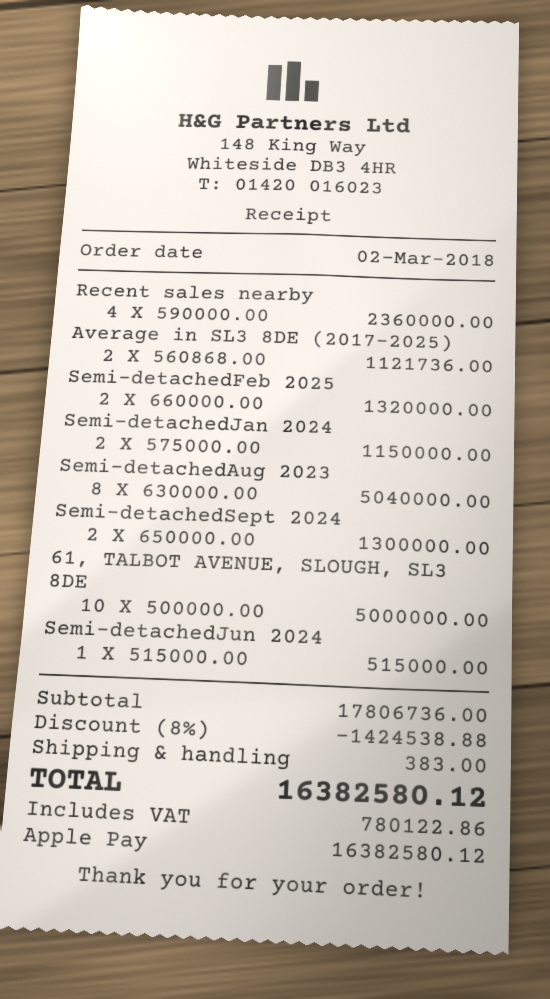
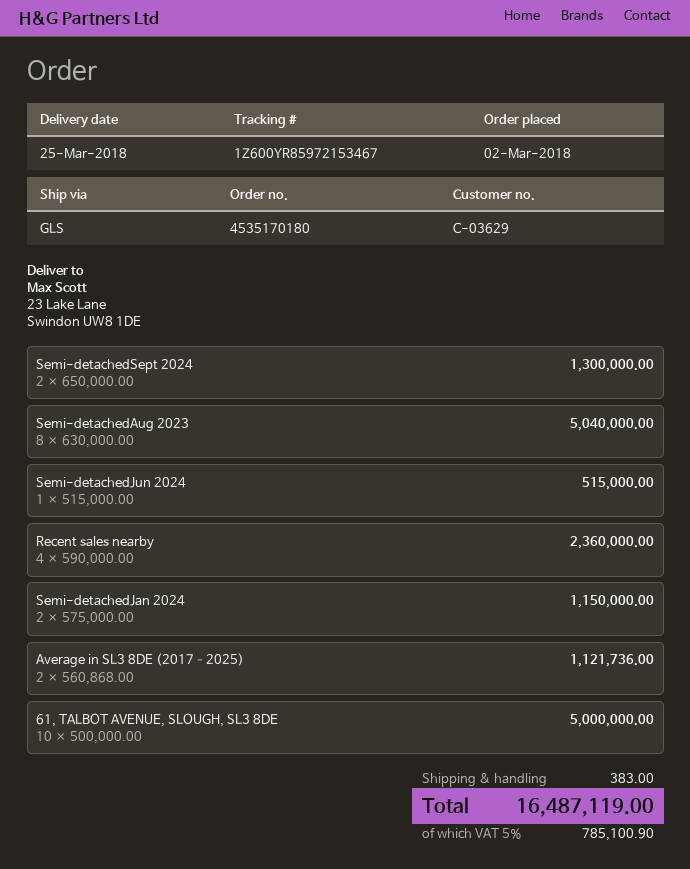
Semi-detachedFeb 2025: 2 x 660000.00 = 1320000.00 -> none
discount: 8% = 1424538.88 -> none
tax: 780122.86 -> 785100.90
total: 16382580.12 -> 16487119.00

